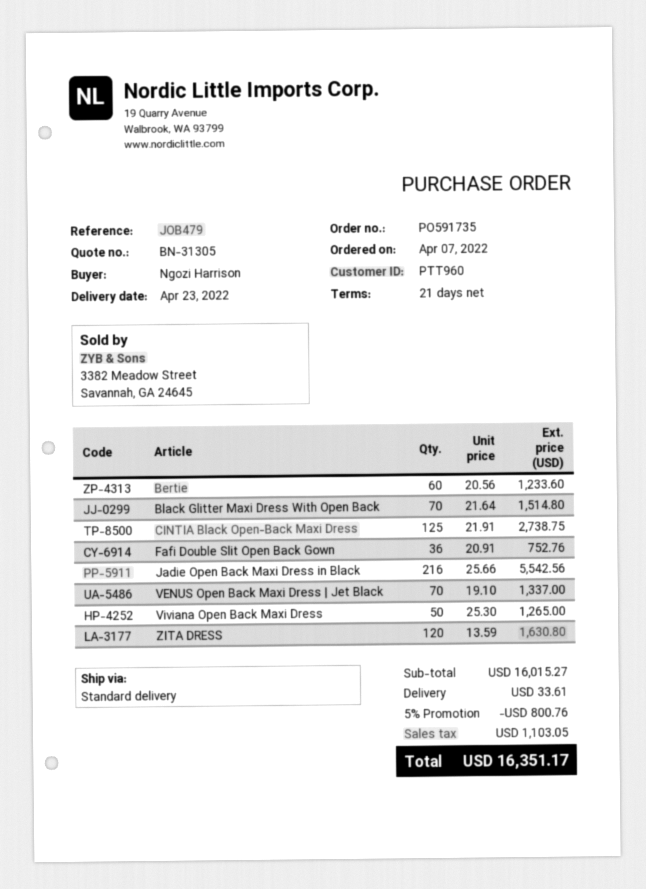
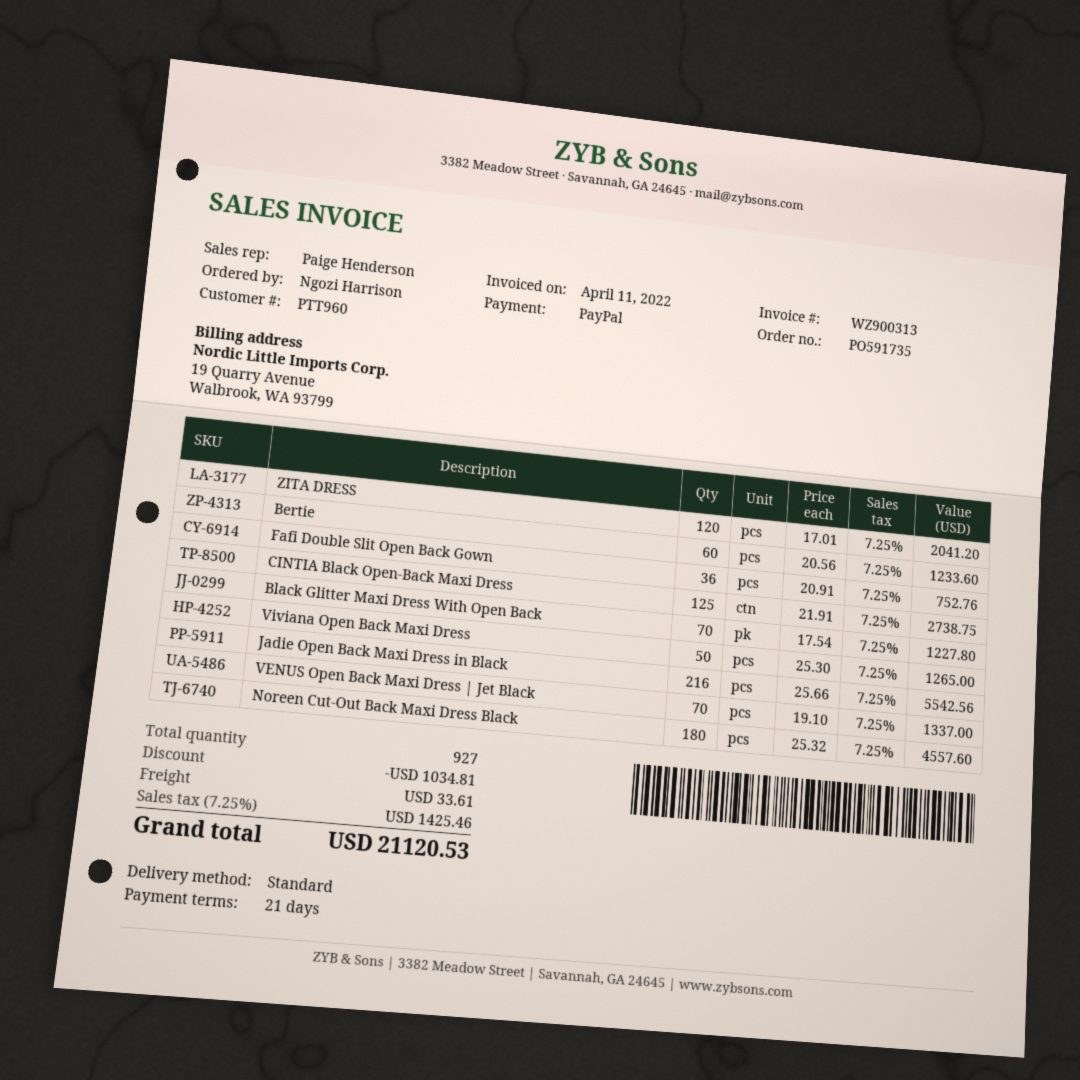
Black Glitter Maxi Dress With Open Back: 70 x 21.64 = 1514.80 -> 70 x 17.54 = 1227.80
ZITA DRESS: 120 x 13.59 = 1630.80 -> 120 x 17.01 = 2041.20
Noreen Cut-Out Back Maxi Dress Black: none -> 180 x 25.32 = 4557.60
discount: 800.76 -> 1034.81
tax: 1103.05 -> 1425.46
total: 16351.17 -> 21120.53

